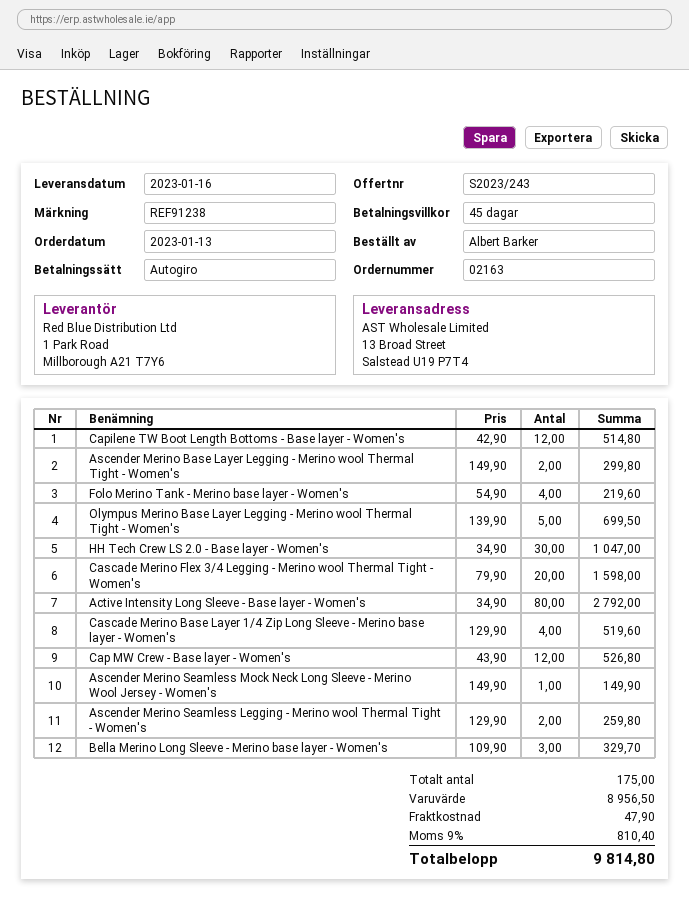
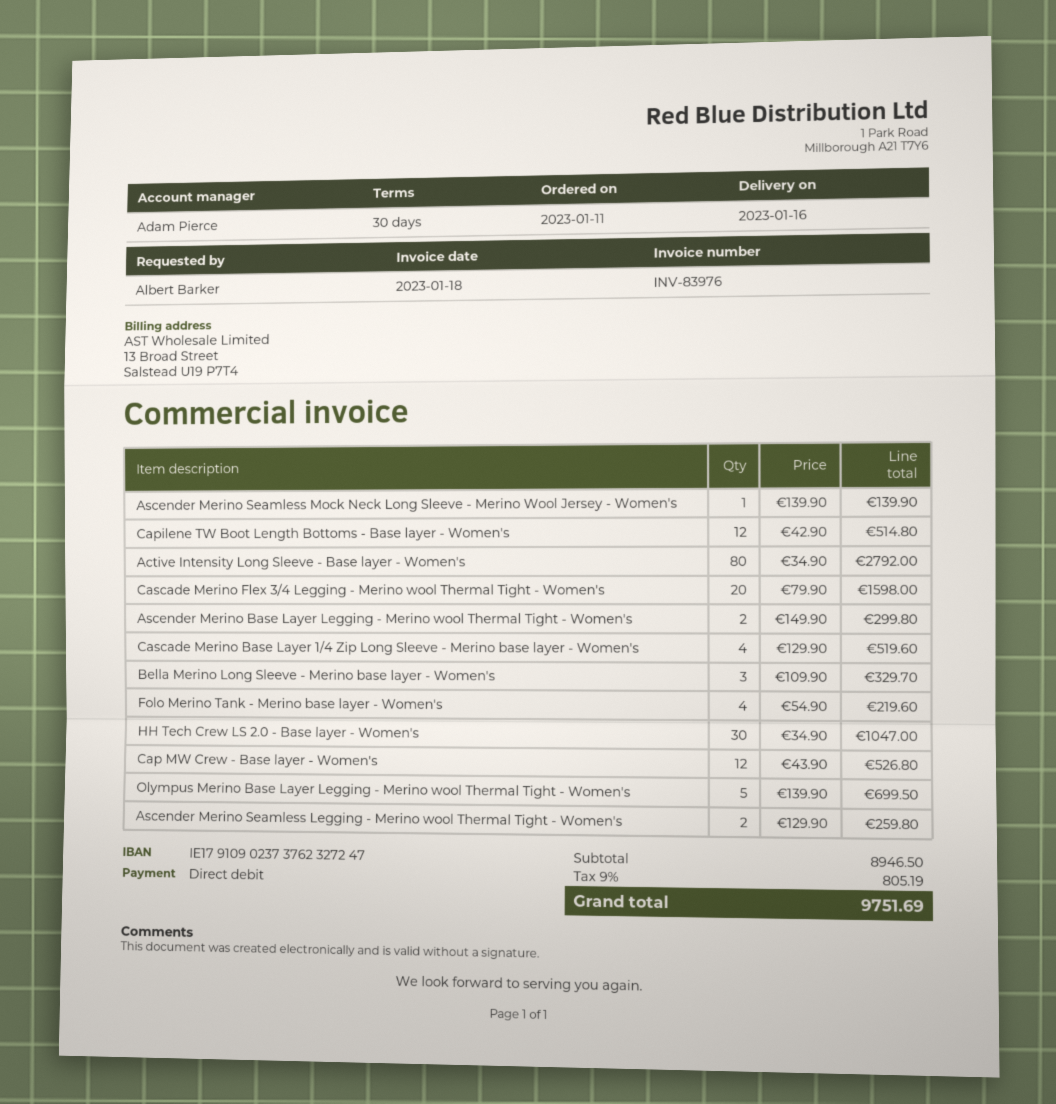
order date: 2023-01-13 -> 2023-01-11
payment terms: 45 days -> 30 days
Ascender Merino Seamless Mock Neck Long Sleeve - Merino Wool Jersey - Women's: 1 x 149.90 = 149.90 -> 1 x 139.90 = 139.90
subtotal: 8956.50 -> 8946.50
shipping: 47.90 -> none
tax: 9% = 810.40 -> 9% = 805.19
total: 9814.80 -> 9751.69

